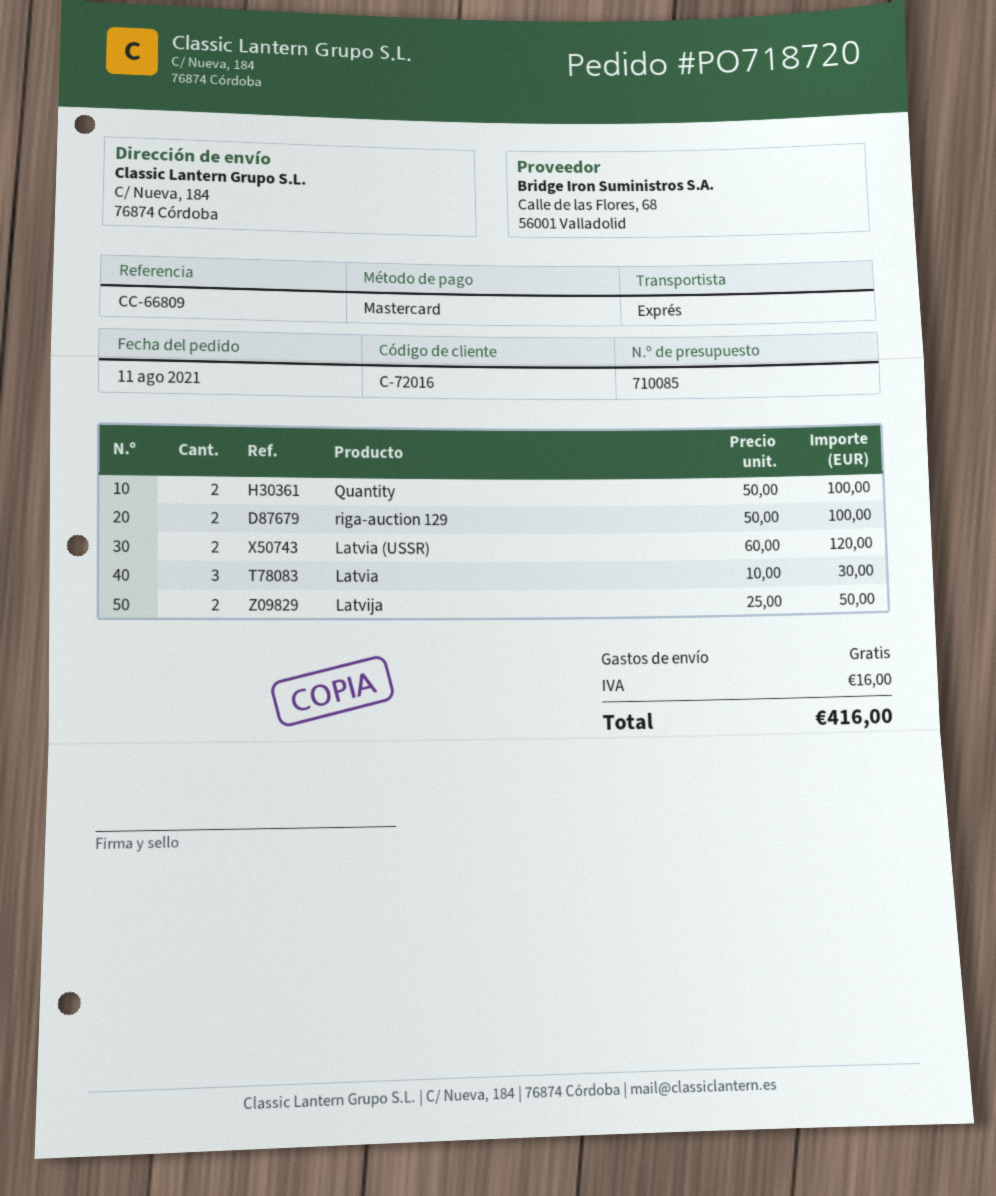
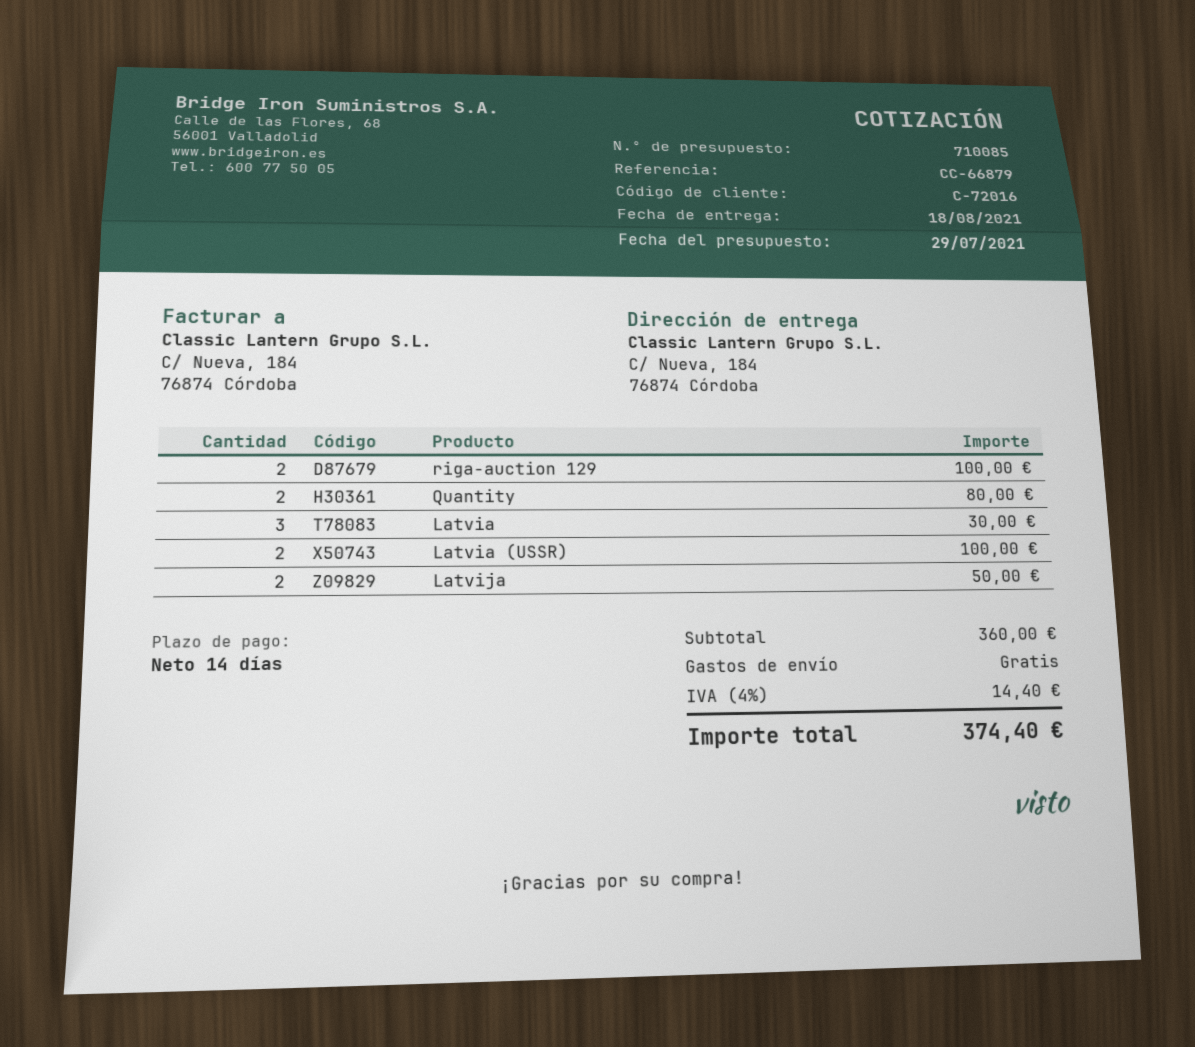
reference: CC-66809 -> CC-66879
Quantity: 2 for 100.00 -> 2 for 80.00
Latvia (USSR): 2 for 120.00 -> 2 for 100.00
tax: 16.00 -> 14.40
total: 416.00 -> 374.40

